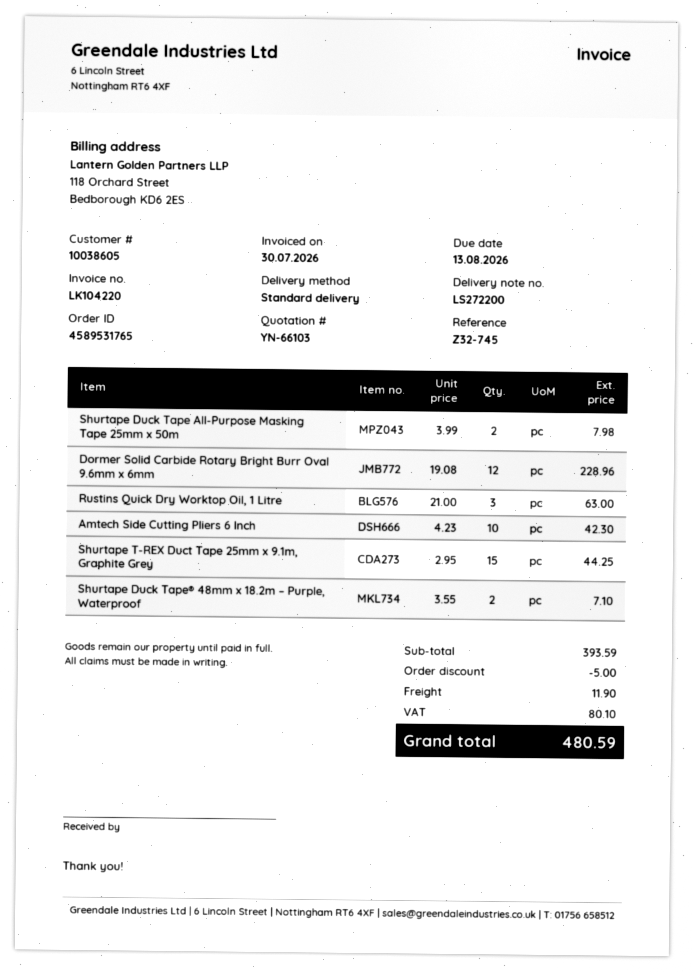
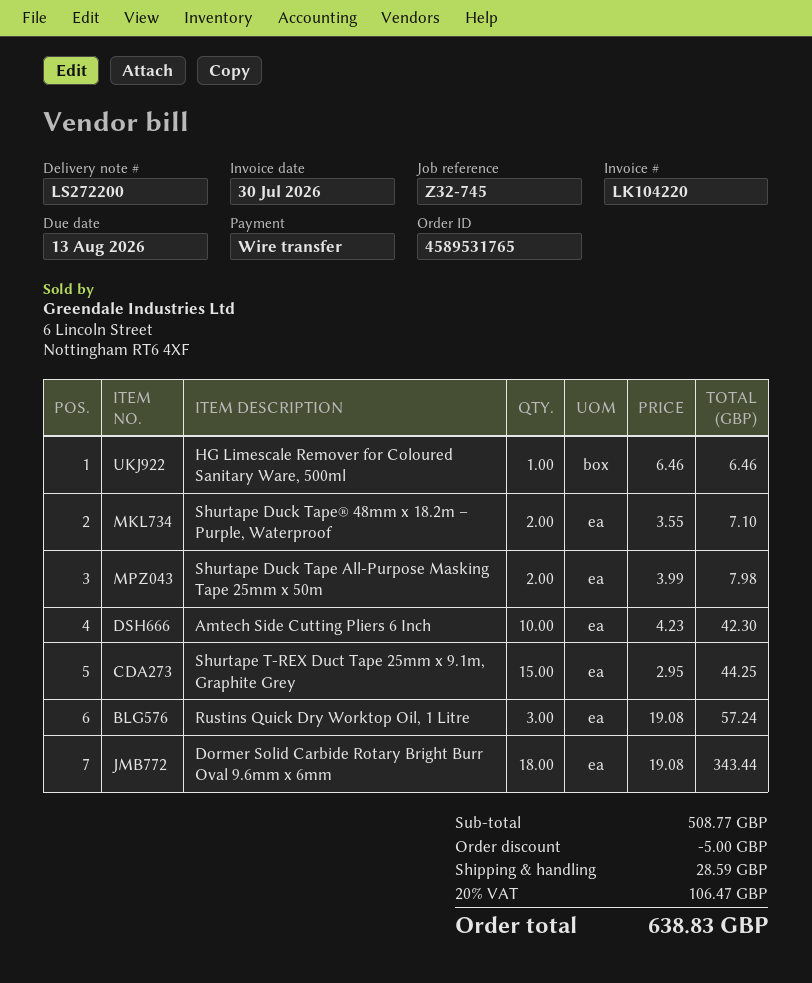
Dormer Solid Carbide Rotary Bright Burr Oval 9.6mm x 6mm: 12 x 19.08 = 228.96 -> 18 x 19.08 = 343.44
Rustins Quick Dry Worktop Oil, 1 Litre: 3 x 21.00 = 63.00 -> 3 x 19.08 = 57.24
HG Limescale Remover for Coloured Sanitary Ware, 500ml: none -> 1 x 6.46 = 6.46
subtotal: 393.59 -> 508.77
shipping: 11.90 -> 28.59
tax: 80.10 -> 106.47
total: 480.59 -> 638.83

